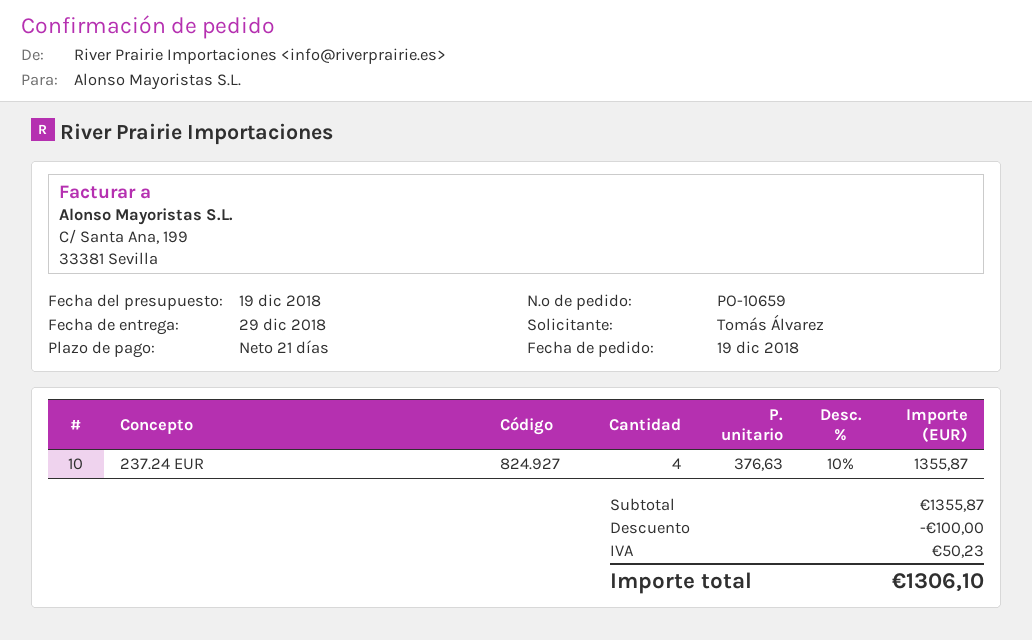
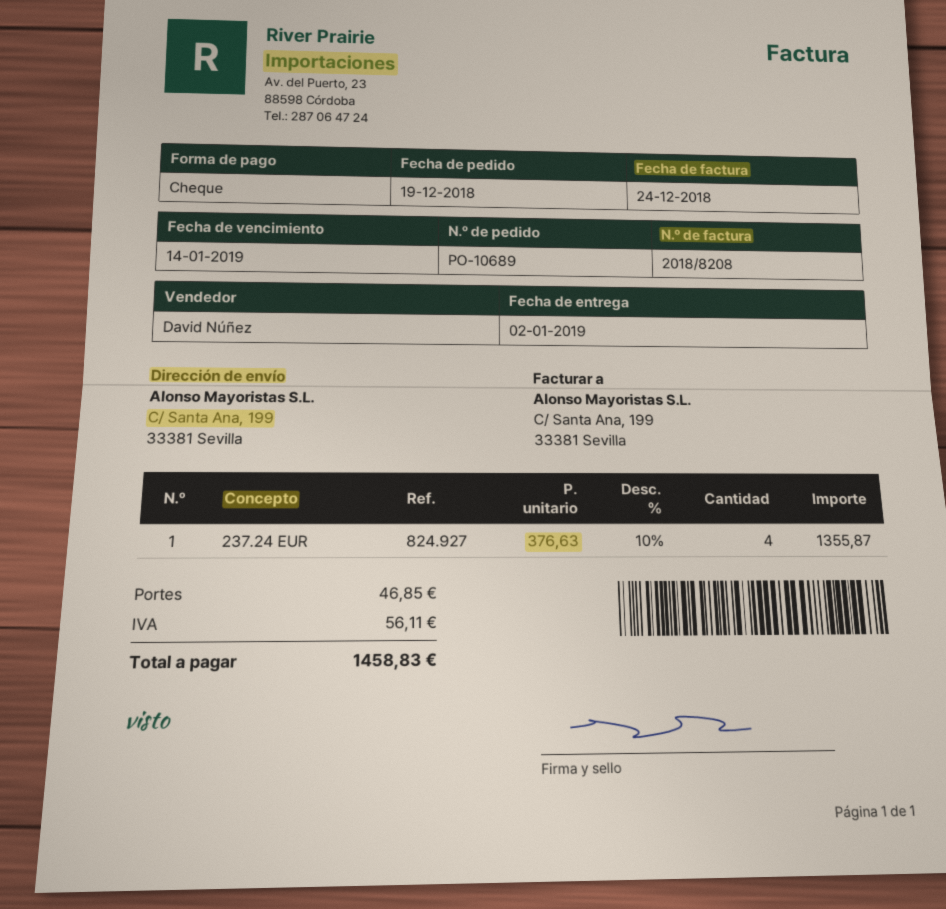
order number: PO-10659 -> PO-10689
delivery date: 2018-12-29 -> 2019-01-02
discount: 100.00 -> none
shipping: none -> 46.85
tax: 50.23 -> 56.11
total: 1306.10 -> 1458.83

